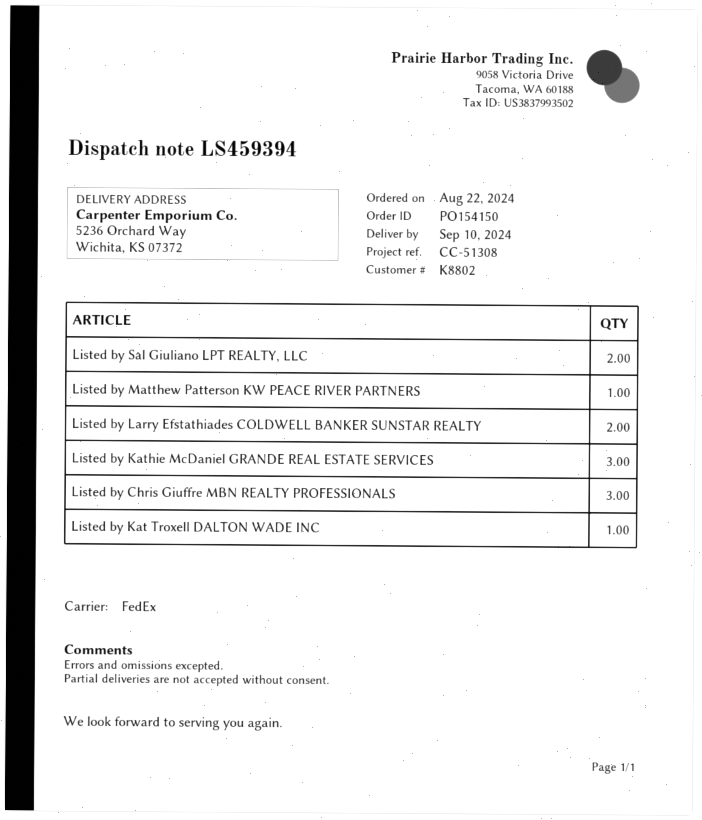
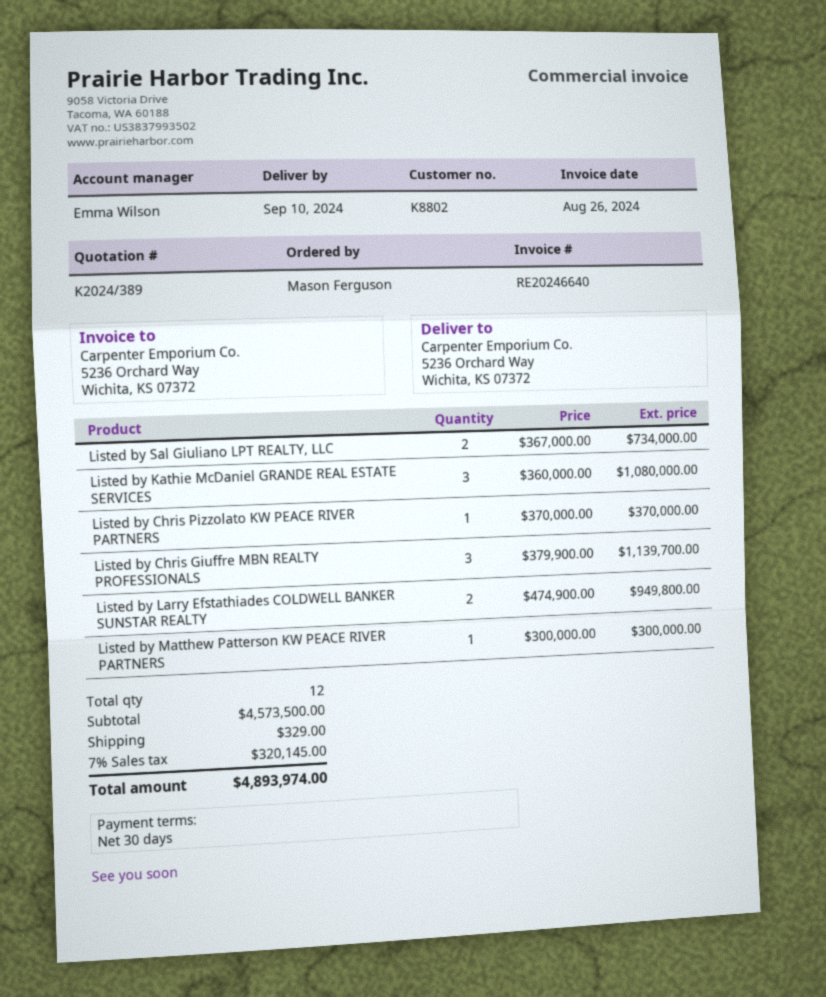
Listed by Kat Troxell DALTON WADE INC: 1 -> none
Listed by Chris Pizzolato KW PEACE RIVER PARTNERS: none -> 1

